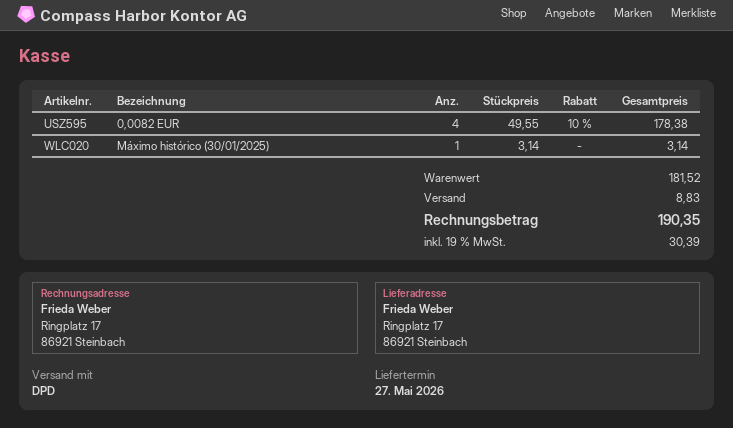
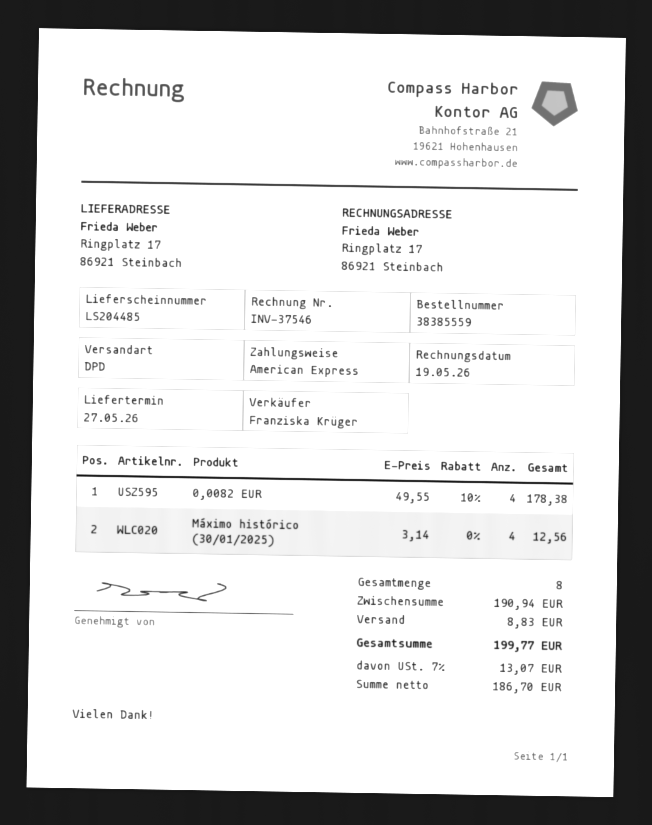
Máximo histórico (30/01/2025): 1 x 3.14 = 3.14 -> 4 x 3.14 = 12.56
subtotal: 181.52 -> 190.94
tax: 19% = 30.39 -> 7% = 13.07
total: 190.35 -> 199.77

